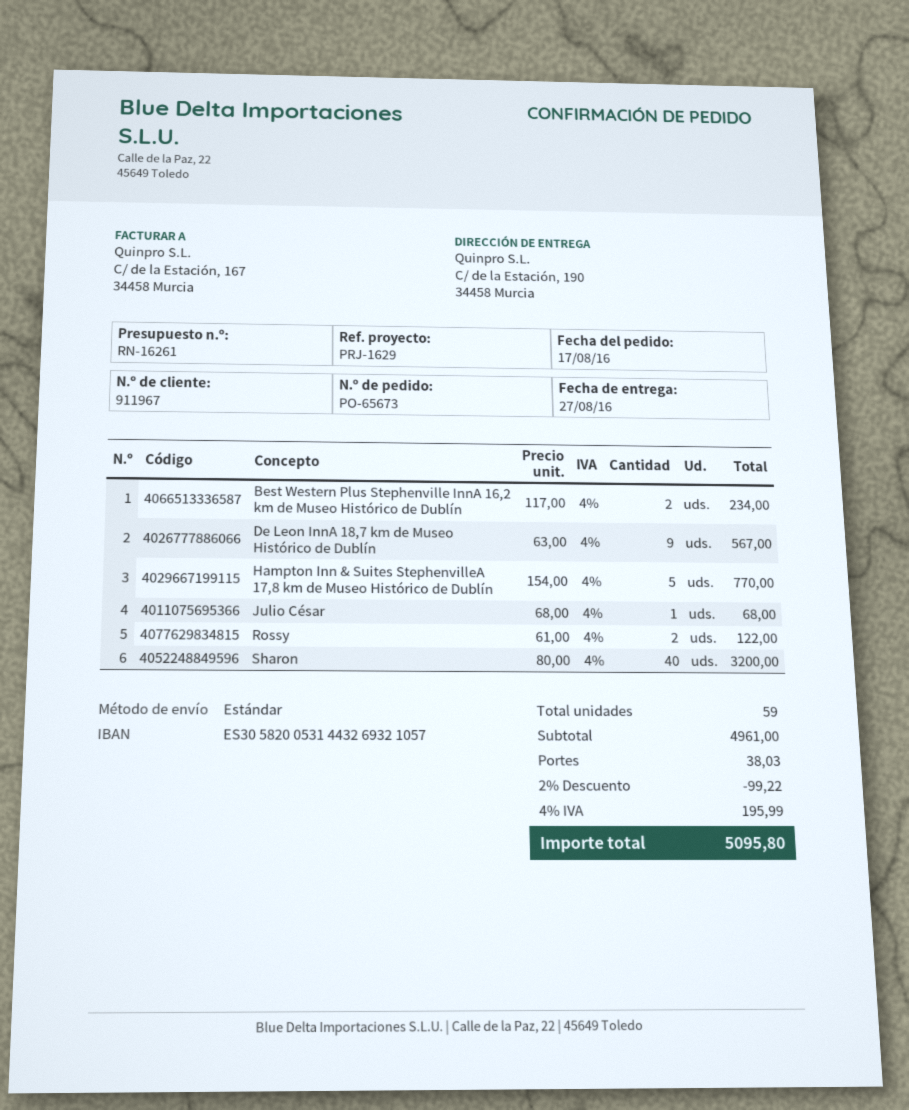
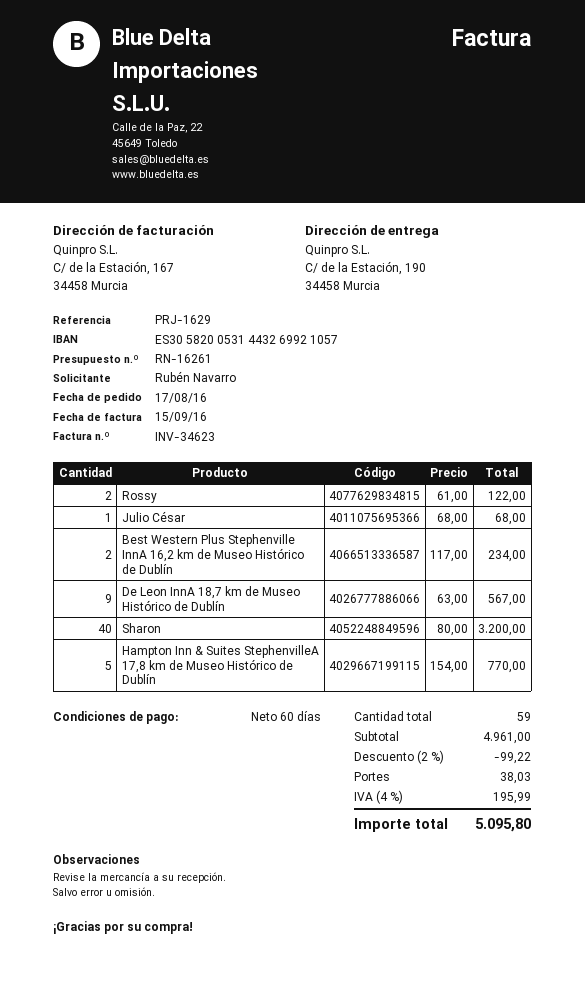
bank account: ES3058200531443269321057 -> ES3058200531443269921057

